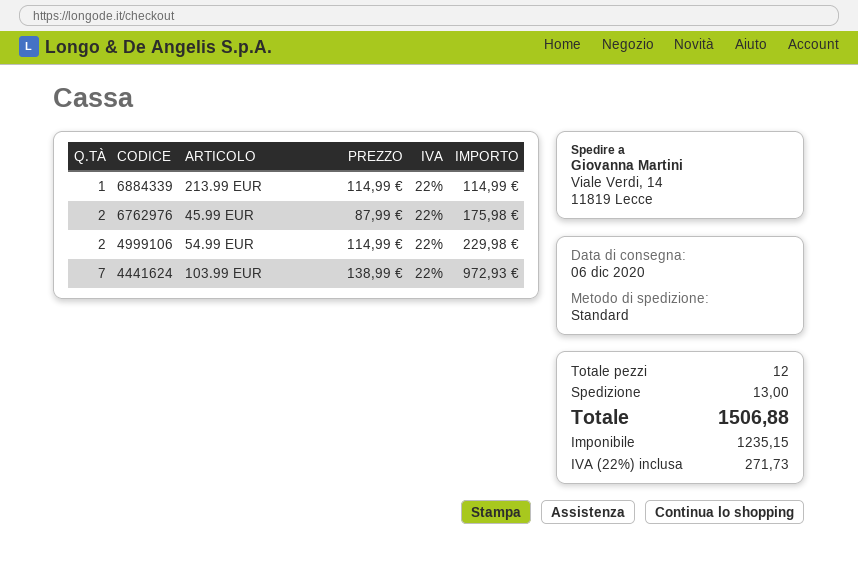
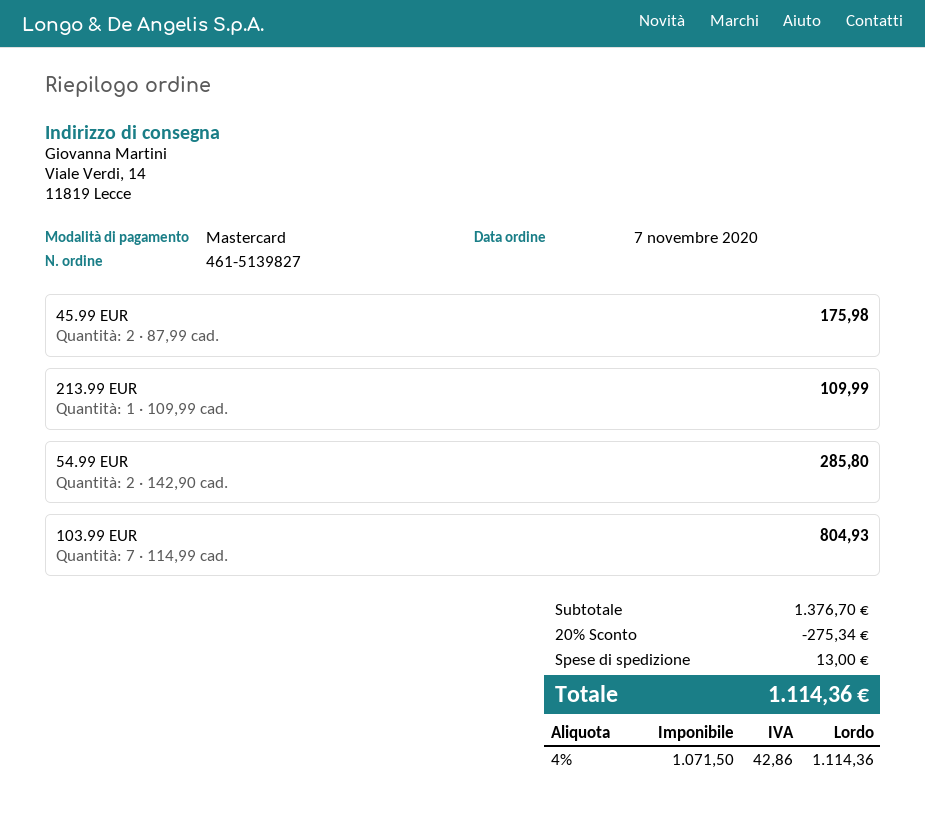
213.99 EUR: 1 x 114.99 = 114.99 -> 1 x 109.99 = 109.99
54.99 EUR: 2 x 114.99 = 229.98 -> 2 x 142.90 = 285.80
103.99 EUR: 7 x 138.99 = 972.93 -> 7 x 114.99 = 804.93
discount: none -> 20% = 275.34
net: 1235.15 -> 1071.50
tax: 22% = 271.73 -> 4% = 42.86
total: 1506.88 -> 1114.36

